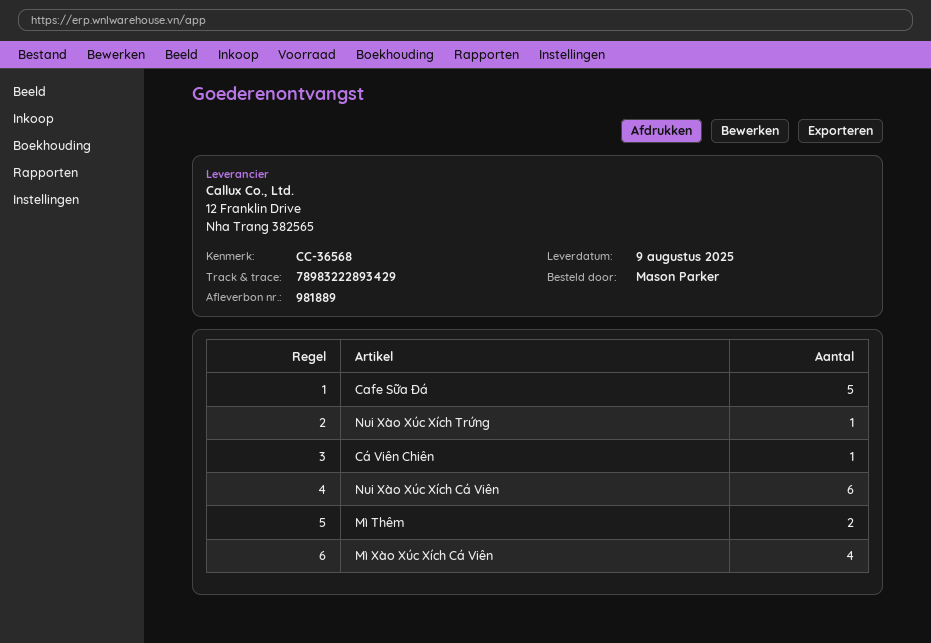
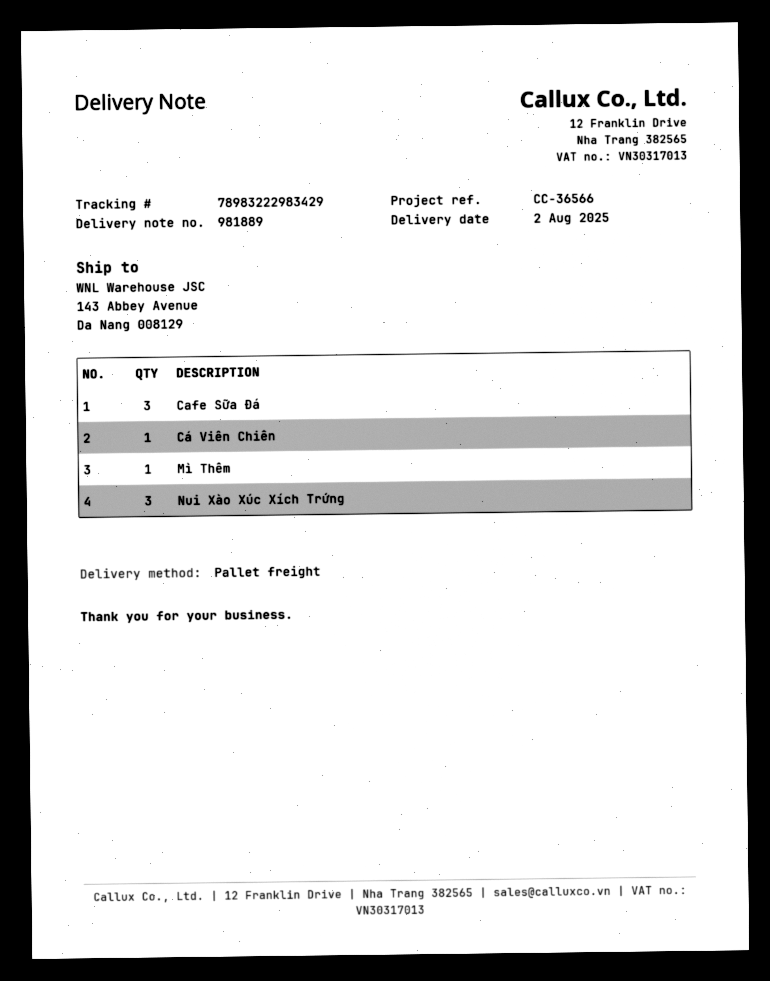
delivery date: 2025-08-09 -> 2025-08-02
reference: CC-36568 -> CC-36566
tracking number: 78983222893429 -> 78983222983429
Cafe Sữa Đá: 5 -> 3
Nui Xào Xúc Xích Trứng: 1 -> 3
Nui Xào Xúc Xích Cá Viên: 6 -> none
Mì Thêm: 2 -> 1
Mì Xào Xúc Xích Cá Viên: 4 -> none

